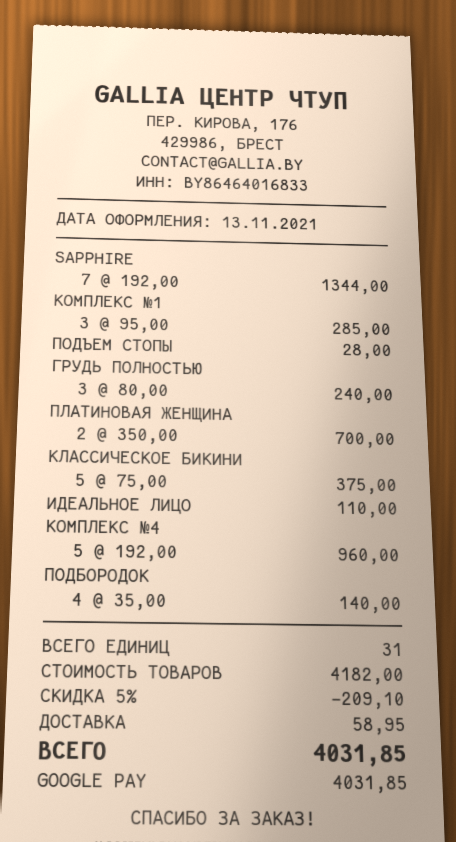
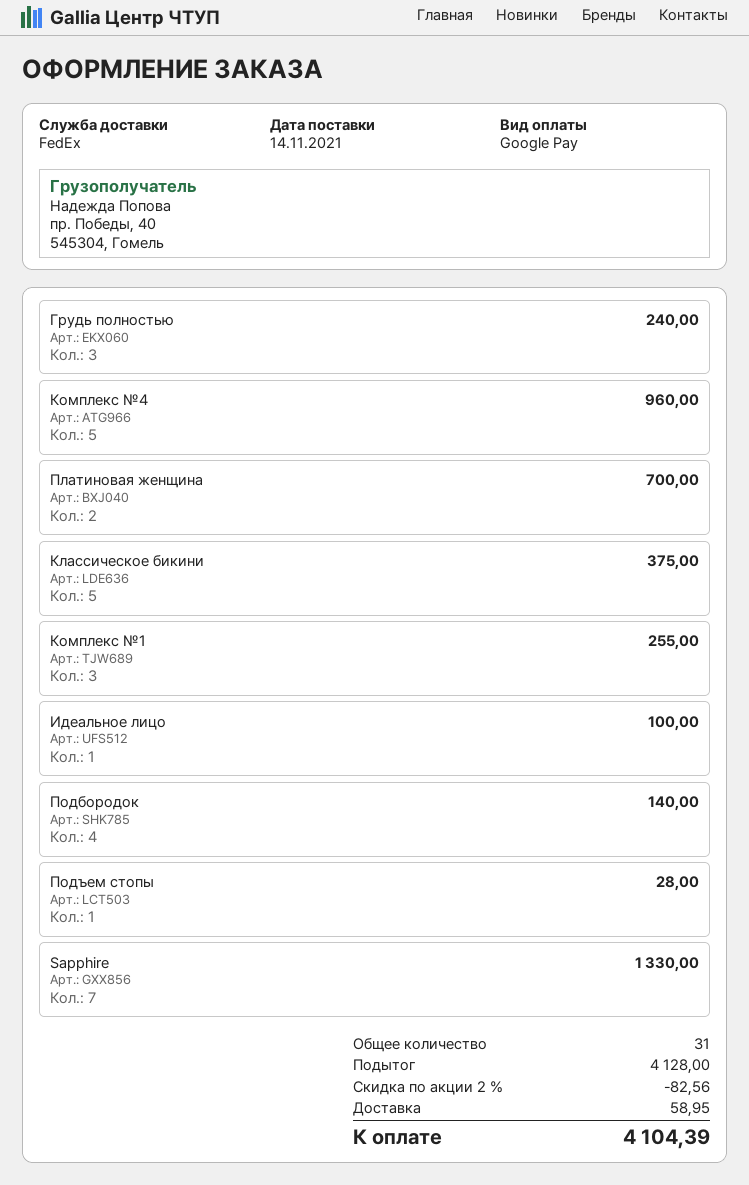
SAPPHIRE: 7 for 1344.00 -> 7 for 1330.00
КОМПЛЕКС №1: 3 for 285.00 -> 3 for 255.00
ИДЕАЛЬНОЕ ЛИЦО: 1 for 110.00 -> 1 for 100.00
subtotal: 4182.00 -> 4128.00
discount: 5% = 209.10 -> 2% = 82.56
total: 4031.85 -> 4104.39

